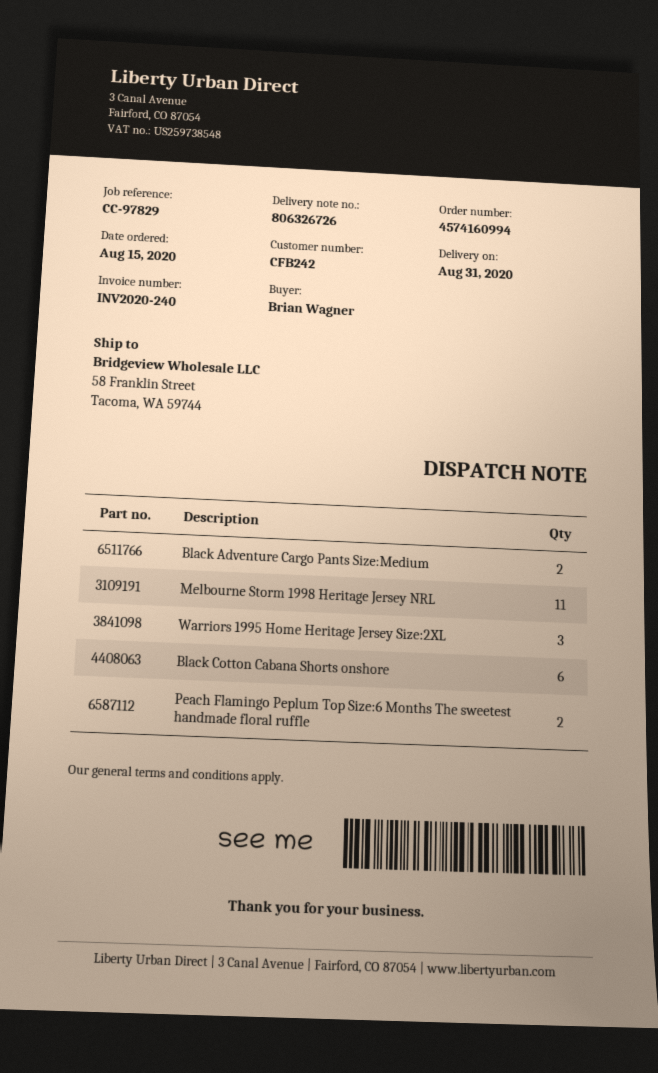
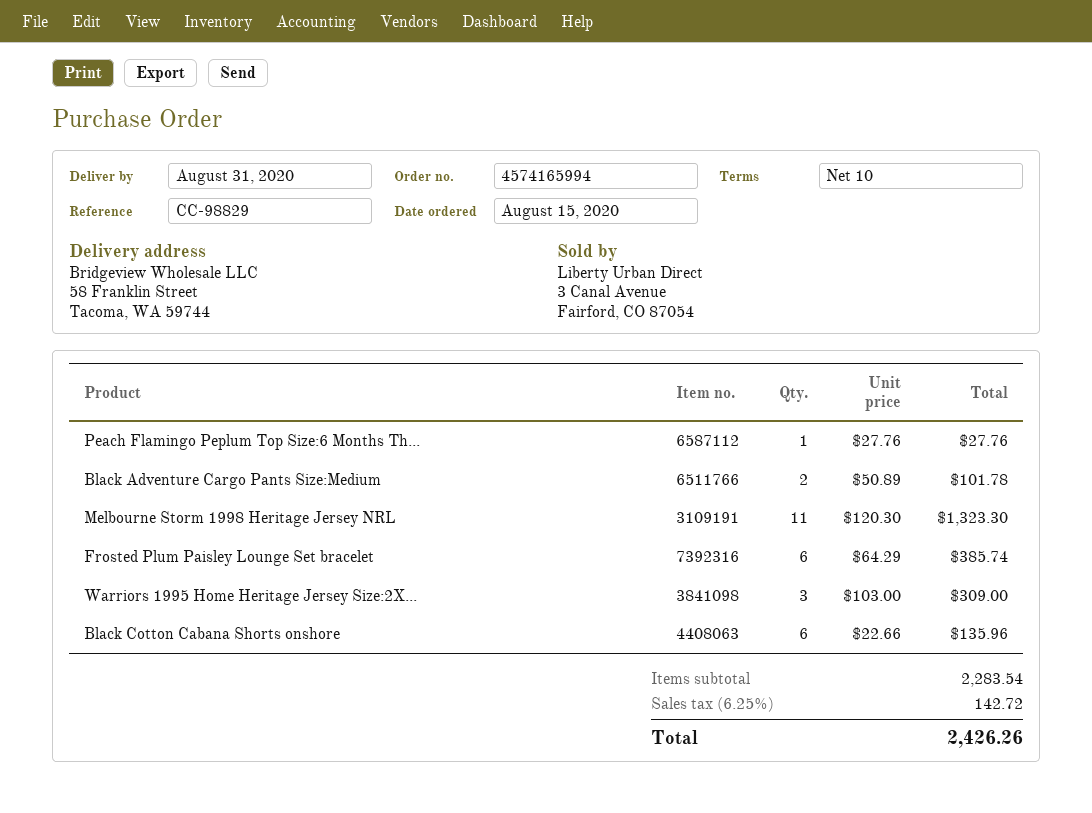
order number: 4574160994 -> 4574165994
reference: CC-97829 -> CC-98829
Peach Flamingo Peplum Top Size:6 Months The sweetest handmade floral ruffle: 2 -> 1
Frosted Plum Paisley Lounge Set bracelet: none -> 6

